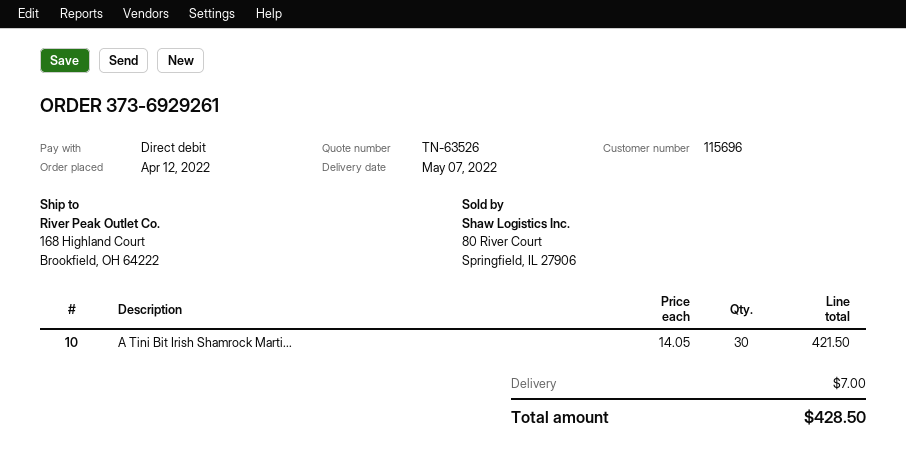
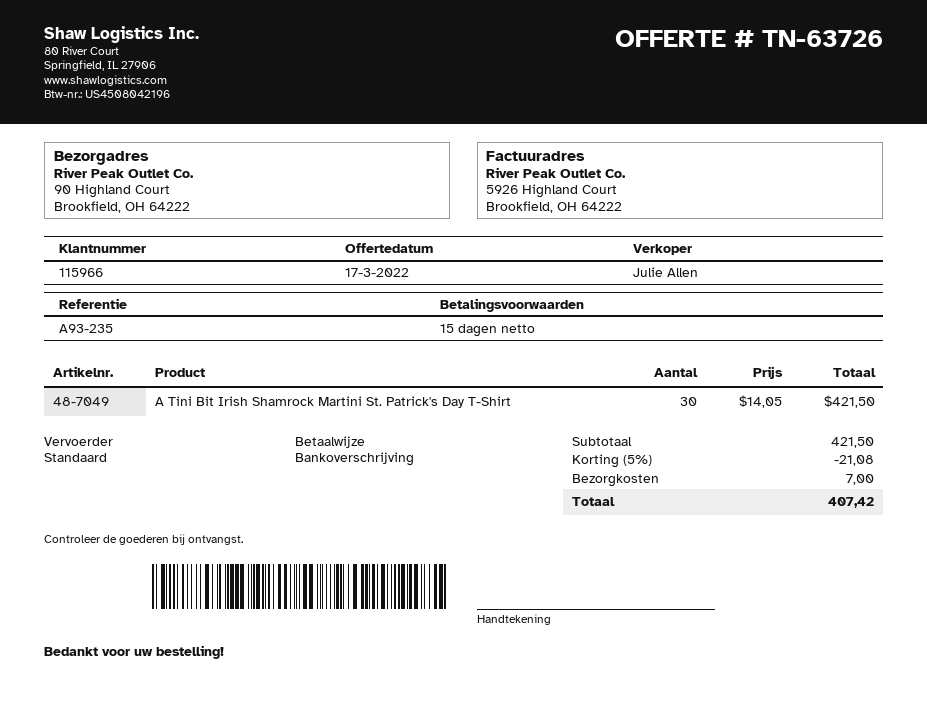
quote number: TN-63526 -> TN-63726
customer number: 115696 -> 115966
payment method: direct debit -> bank transfer
ship to: 168 Highland Court, Brookfield, OH 64222 -> 90 Highland Court, Brookfield, OH 64222
discount: none -> 5% = 21.08
total: 428.50 -> 407.42

